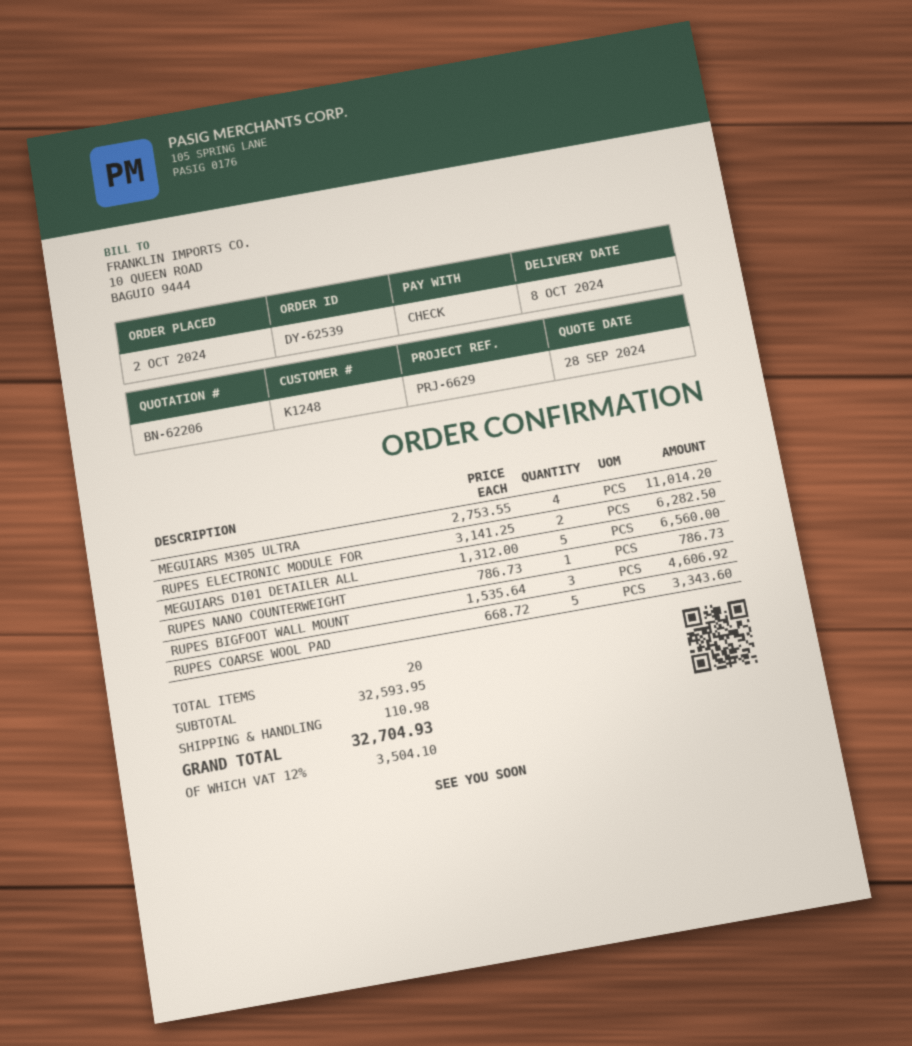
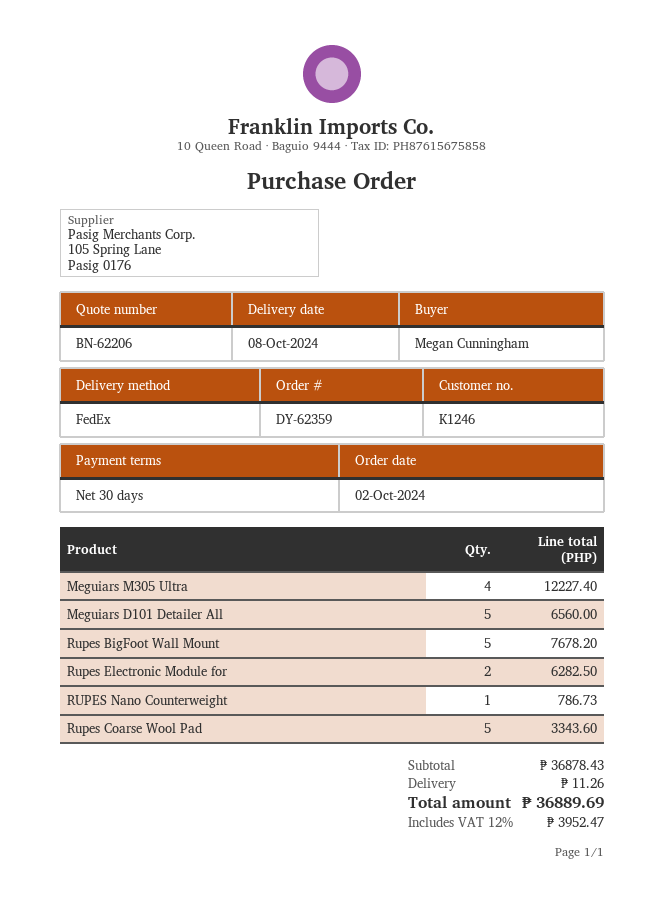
order number: DY-62539 -> DY-62359
customer number: K1248 -> K1246
MEGUIARS M305 ULTRA: 4 for 11014.20 -> 4 for 12227.40
RUPES BIGFOOT WALL MOUNT: 3 for 4606.92 -> 5 for 7678.20
subtotal: 32593.95 -> 36878.43
shipping: 110.98 -> 11.26
tax: 12% = 3504.10 -> 12% = 3952.47
total: 32704.93 -> 36889.69

